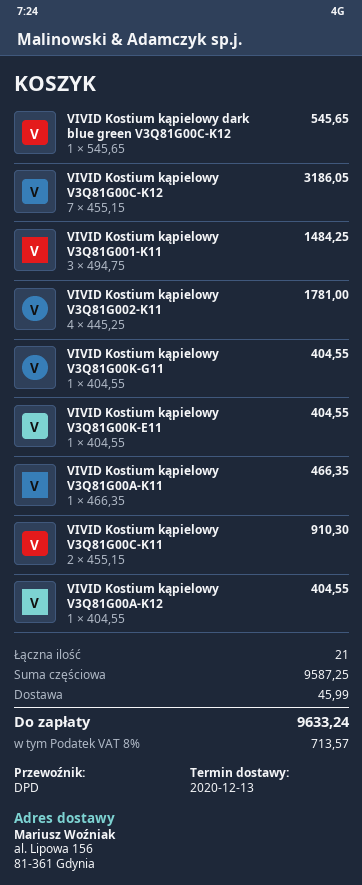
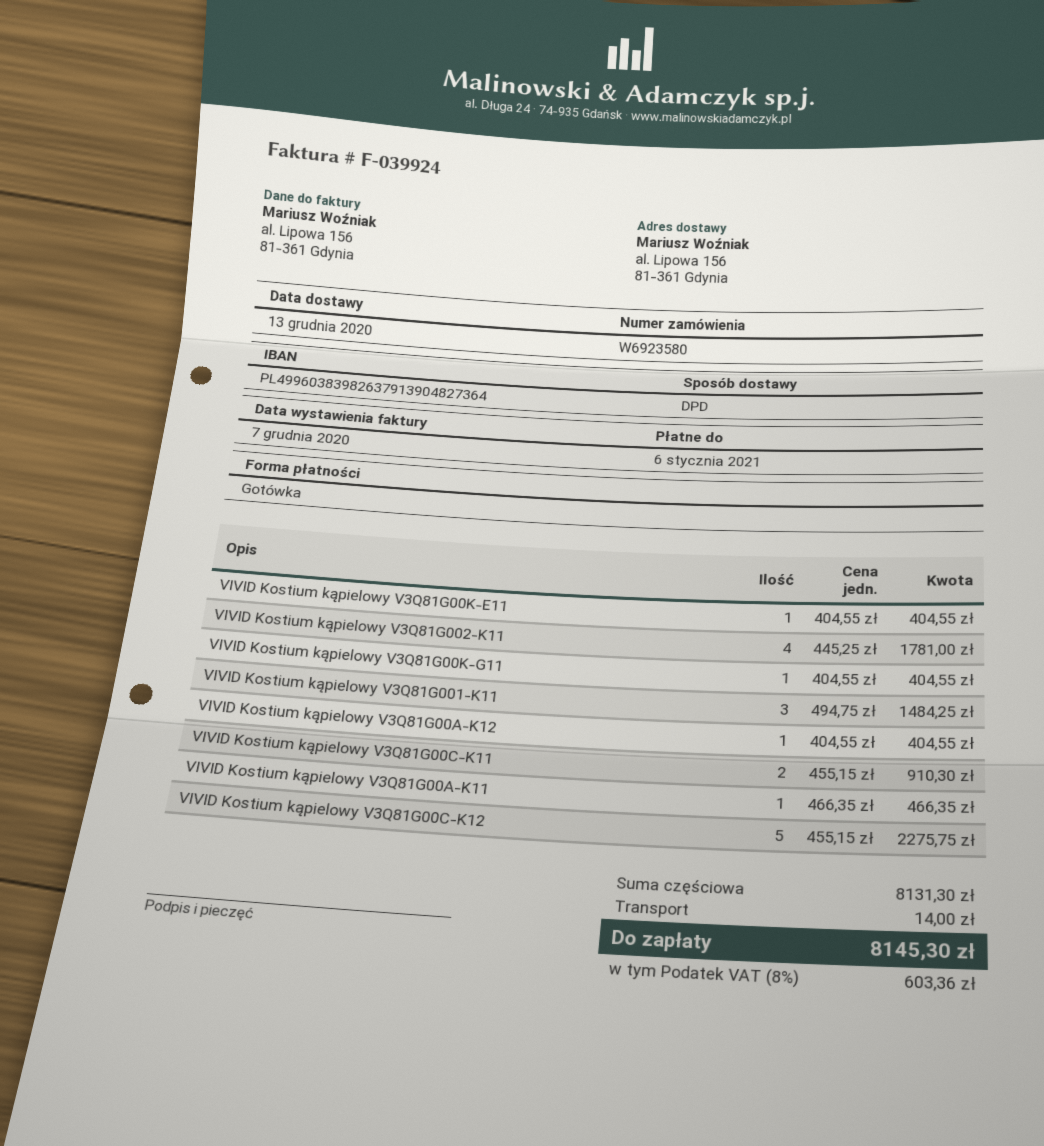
VIVID Kostium kąpielowy dark blue green V3Q81G00C-K12: 1 x 545.65 = 545.65 -> none
VIVID Kostium kąpielowy V3Q81G00C-K12: 7 x 455.15 = 3186.05 -> 5 x 455.15 = 2275.75
subtotal: 9587.25 -> 8131.30
shipping: 45.99 -> 14.00
tax: 8% = 713.57 -> 8% = 603.36
total: 9633.24 -> 8145.30

